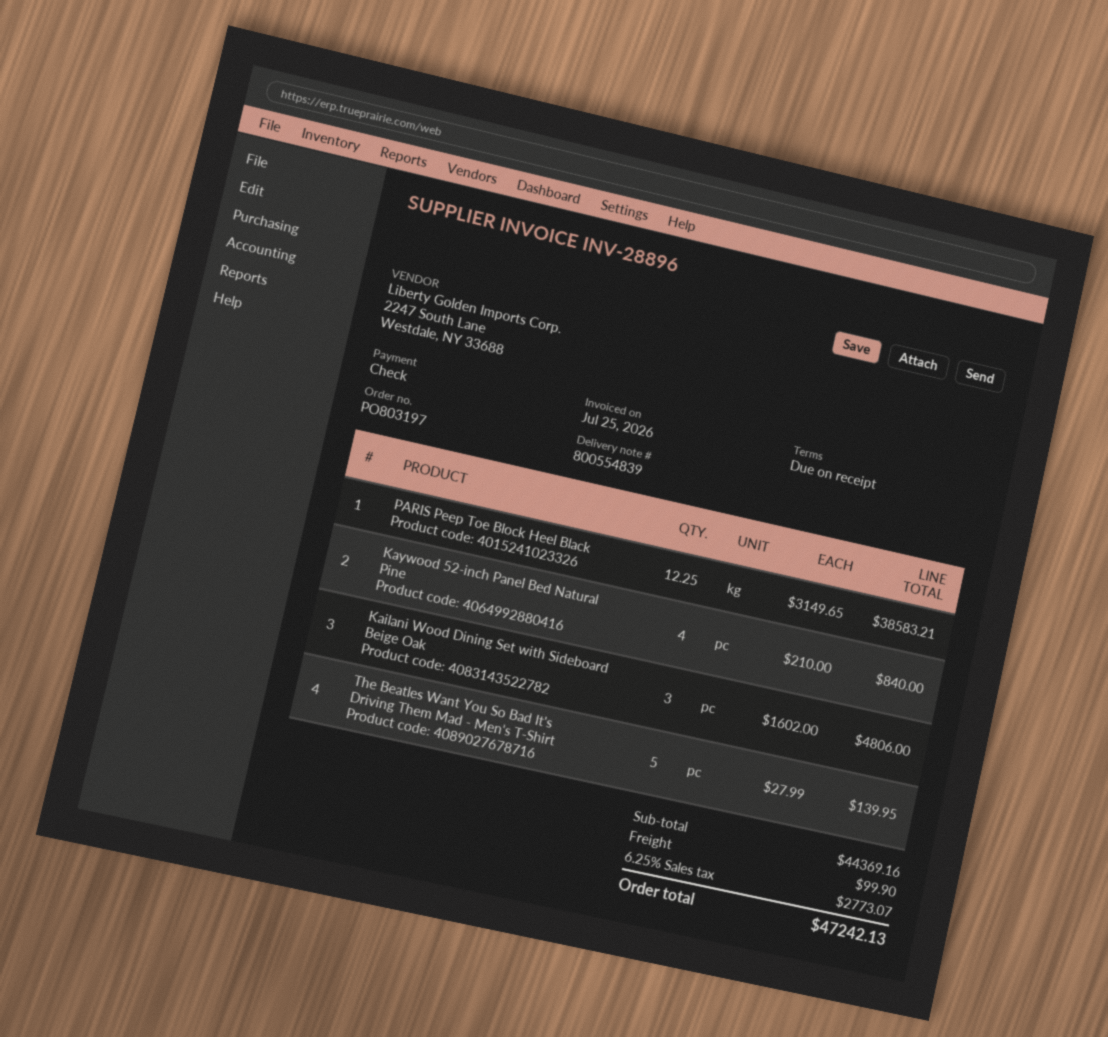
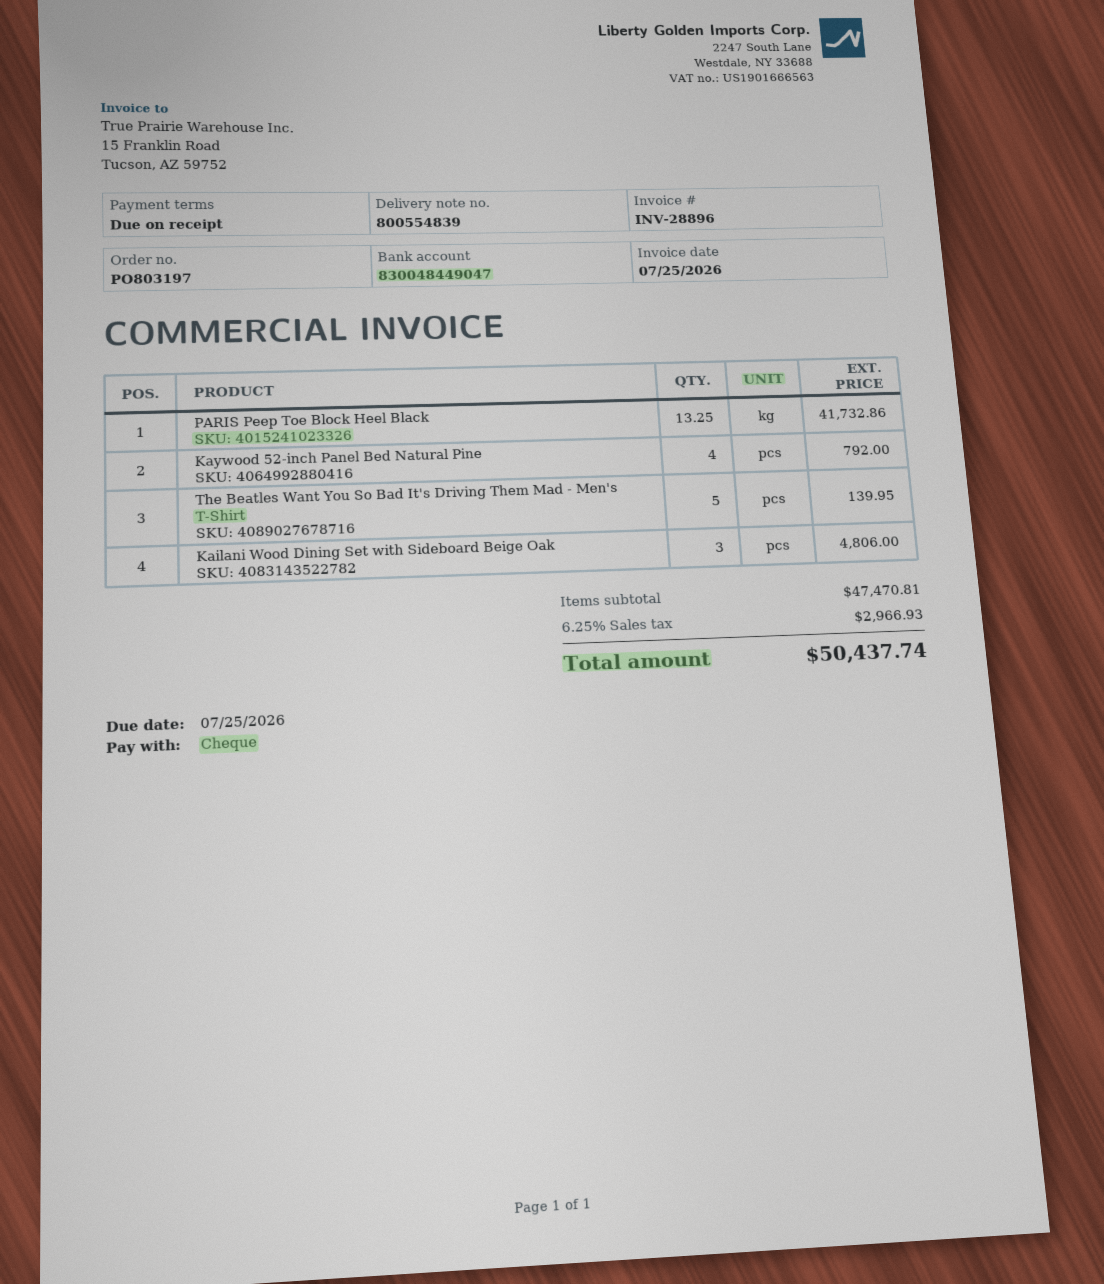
PARIS Peep Toe Block Heel Black: 12.25 for 38583.21 -> 13.25 for 41732.86
Kaywood 52-inch Panel Bed Natural Pine: 4 for 840.00 -> 4 for 792.00
subtotal: 44369.16 -> 47470.81
shipping: 99.90 -> none
tax: 6.25% = 2773.07 -> 6.25% = 2966.93
total: 47242.13 -> 50437.74

